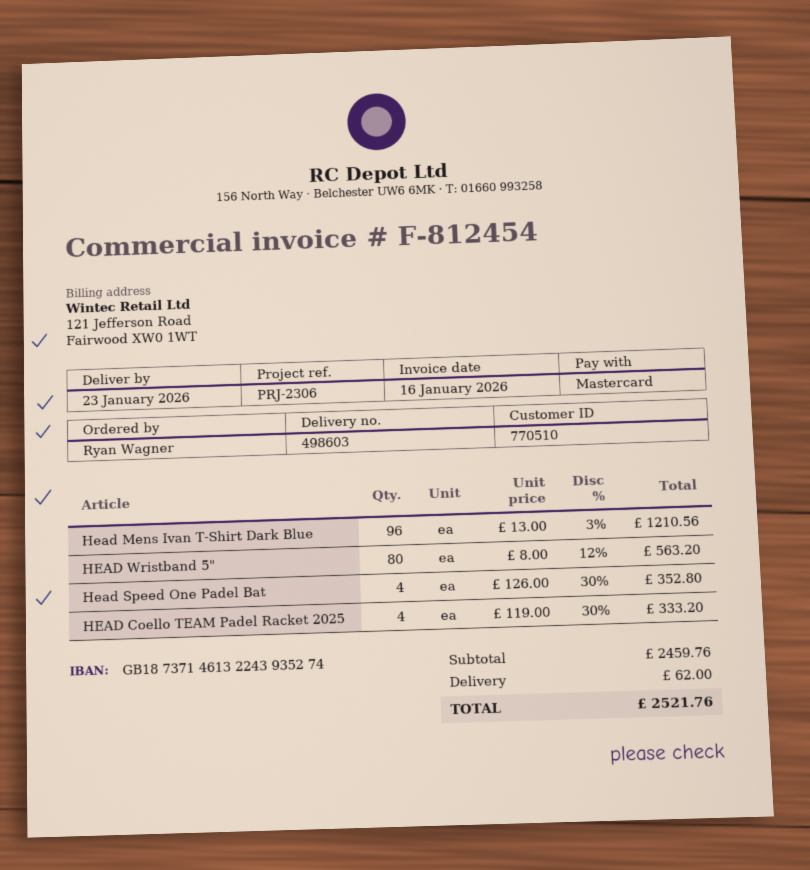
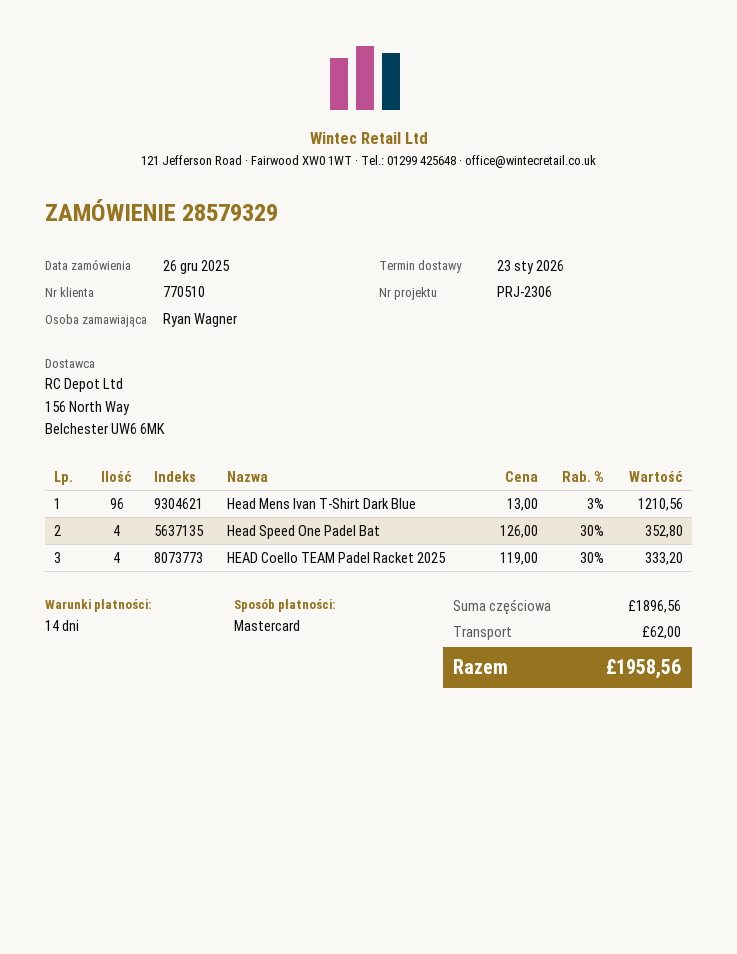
HEAD Wristband 5": 80 x 8.00 - 12% = 563.20 -> none
subtotal: 2459.76 -> 1896.56
total: 2521.76 -> 1958.56

